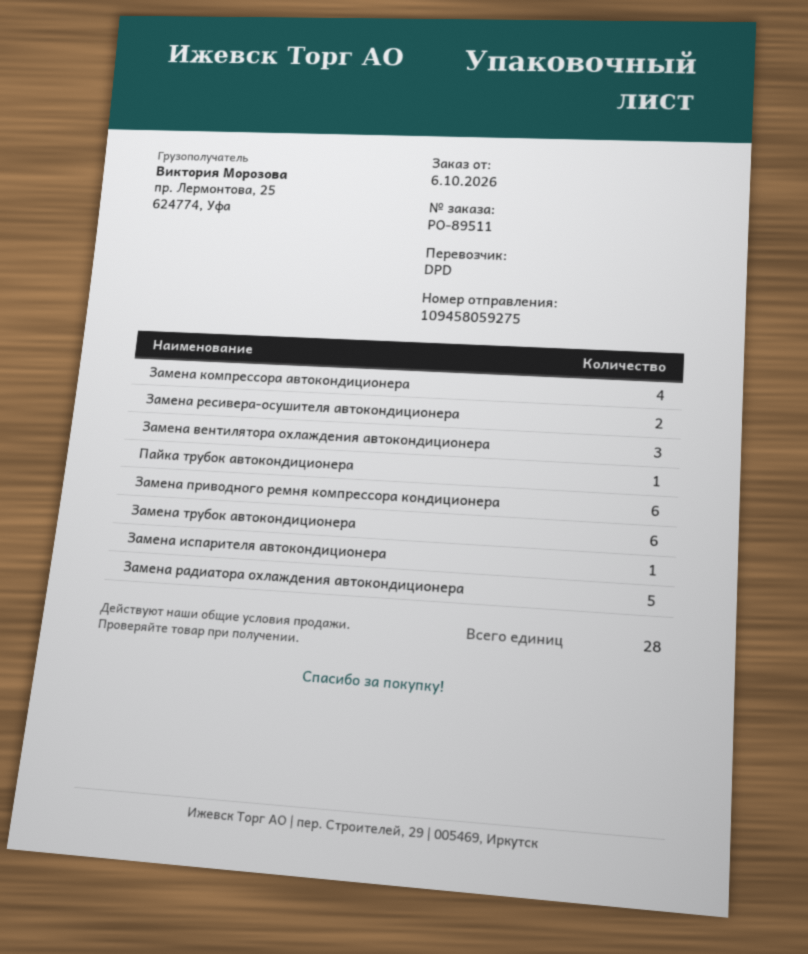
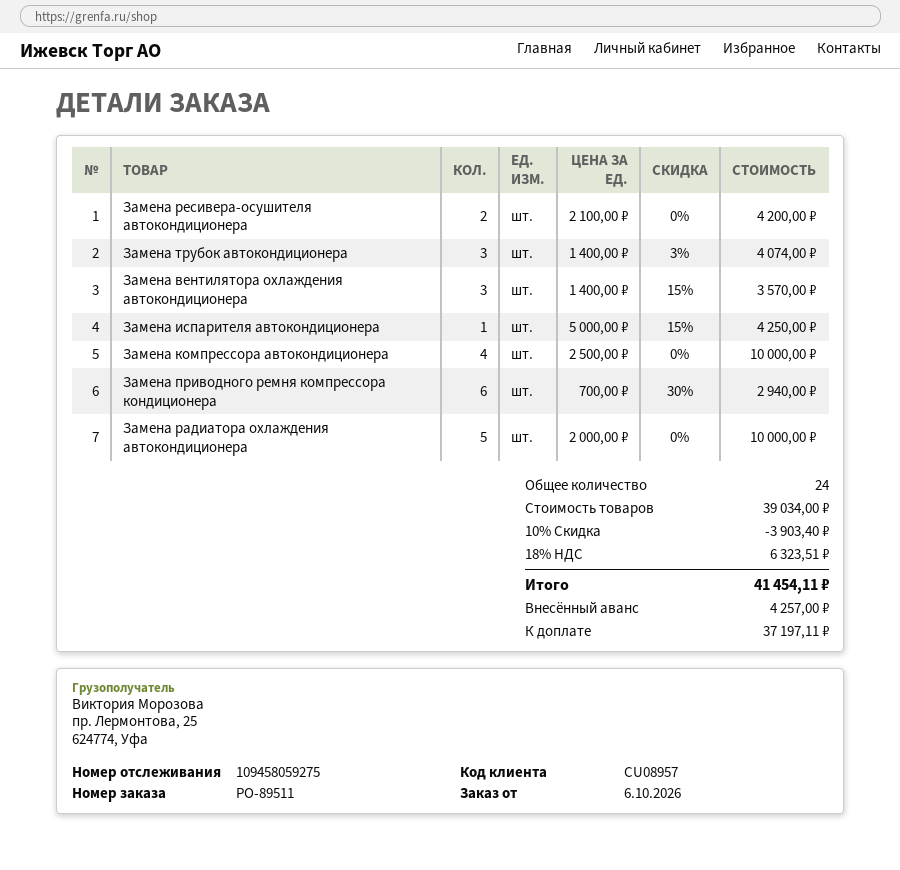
Пайка трубок автокондиционера: 1 -> none
Замена трубок автокондиционера: 6 -> 3
total quantity: 28 -> 24

